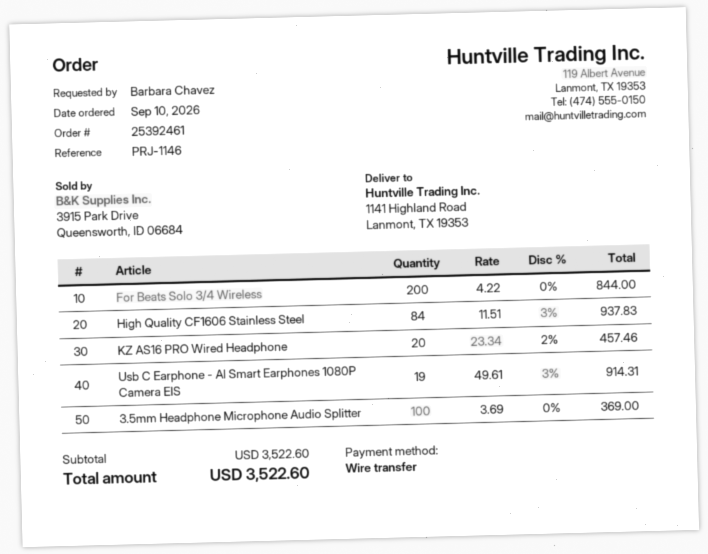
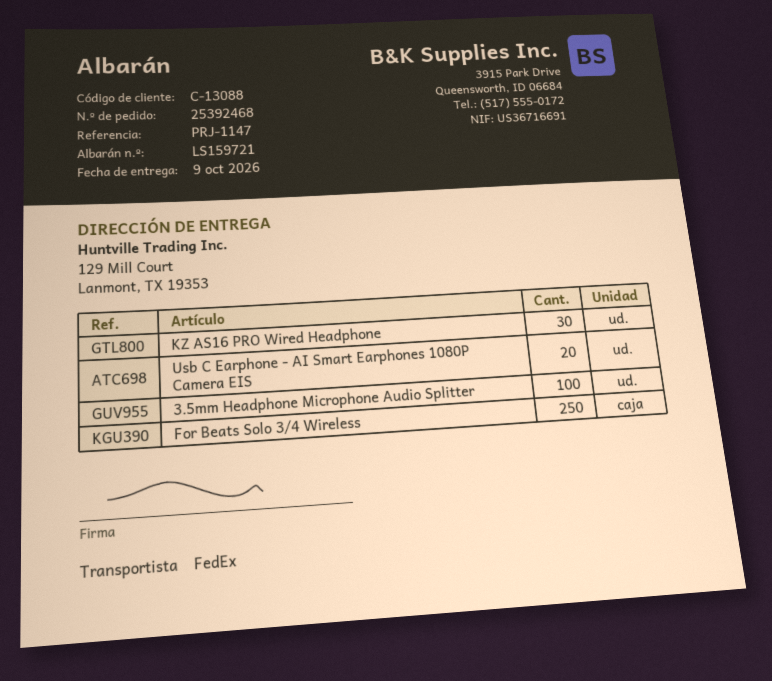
order number: 25392461 -> 25392468
reference: PRJ-1146 -> PRJ-1147
ship to: 1141 Highland Road, Lanmont, TX 19353 -> 129 Mill Court, Lanmont, TX 19353
For Beats Solo 3/4 Wireless: 200 -> 250
High Quality CF1606 Stainless Steel: 84 -> none
KZ AS16 PRO Wired Headphone: 20 -> 30
Usb C Earphone - AI Smart Earphones 1080P Camera EIS: 19 -> 20

